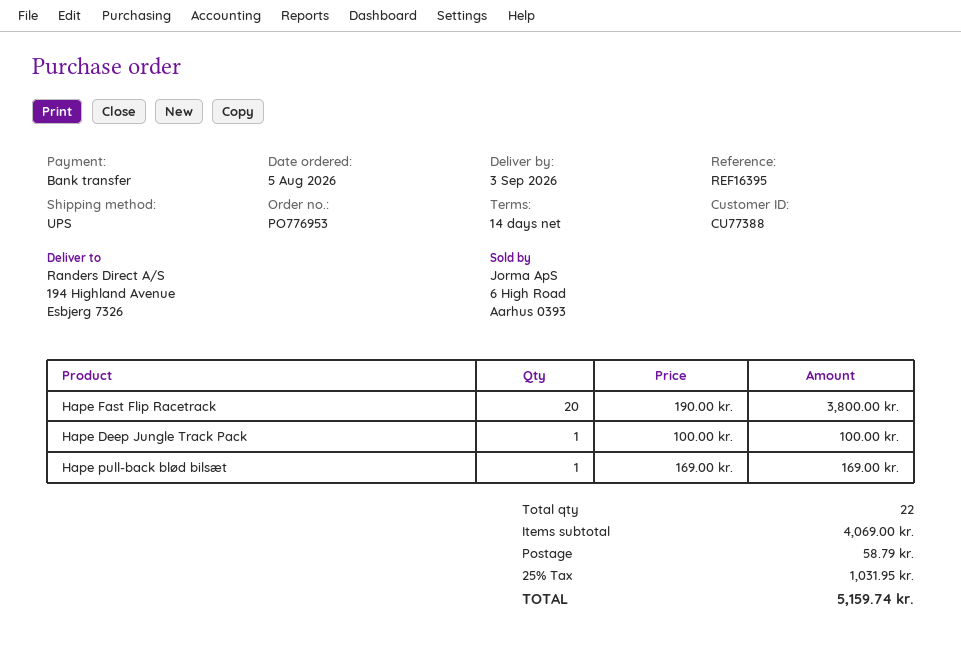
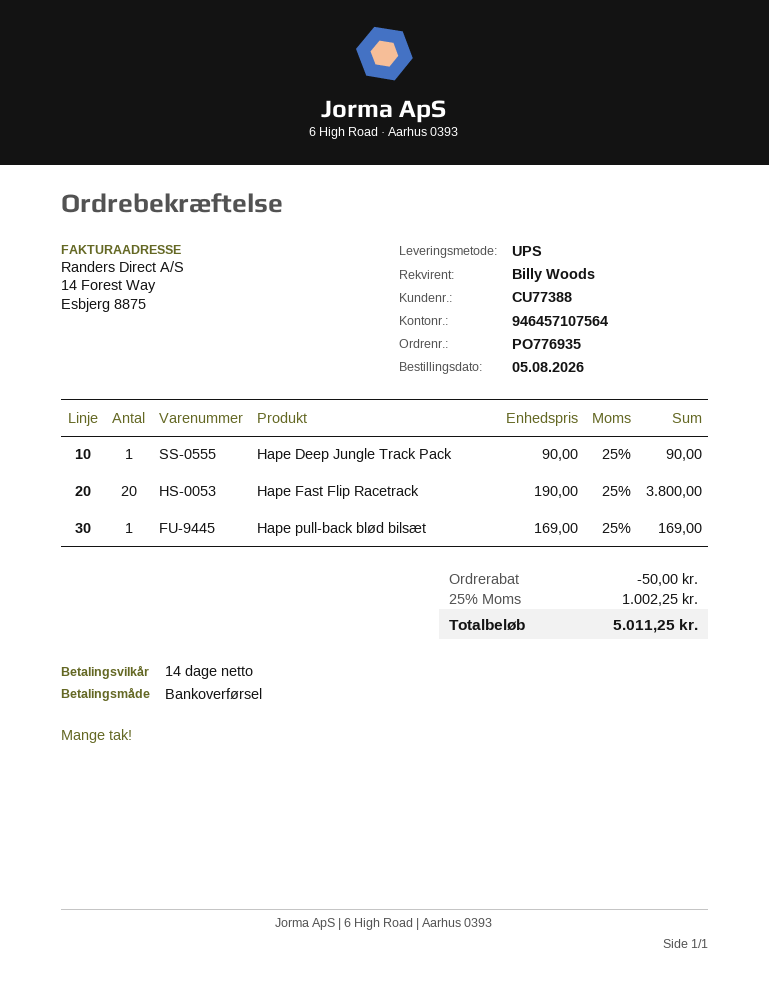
order number: PO776953 -> PO776935
Hape Deep Jungle Track Pack: 1 x 100.00 = 100.00 -> 1 x 90.00 = 90.00
discount: none -> 50.00
shipping: 58.79 -> none
tax: 25% = 1031.95 -> 25% = 1002.25
total: 5159.74 -> 5011.25

